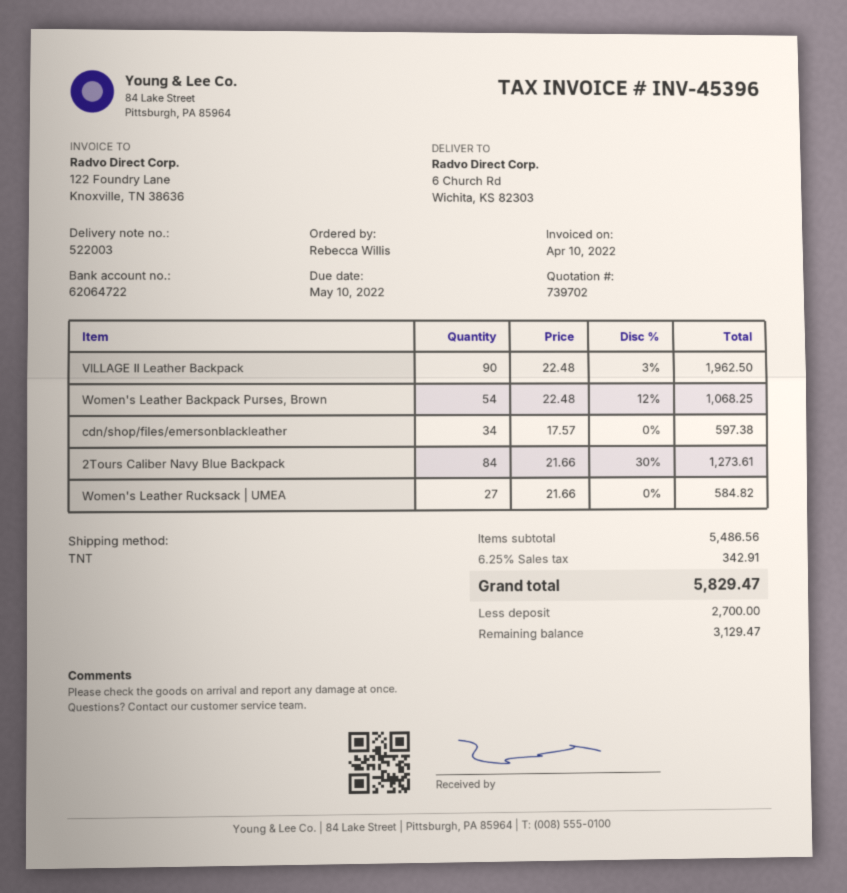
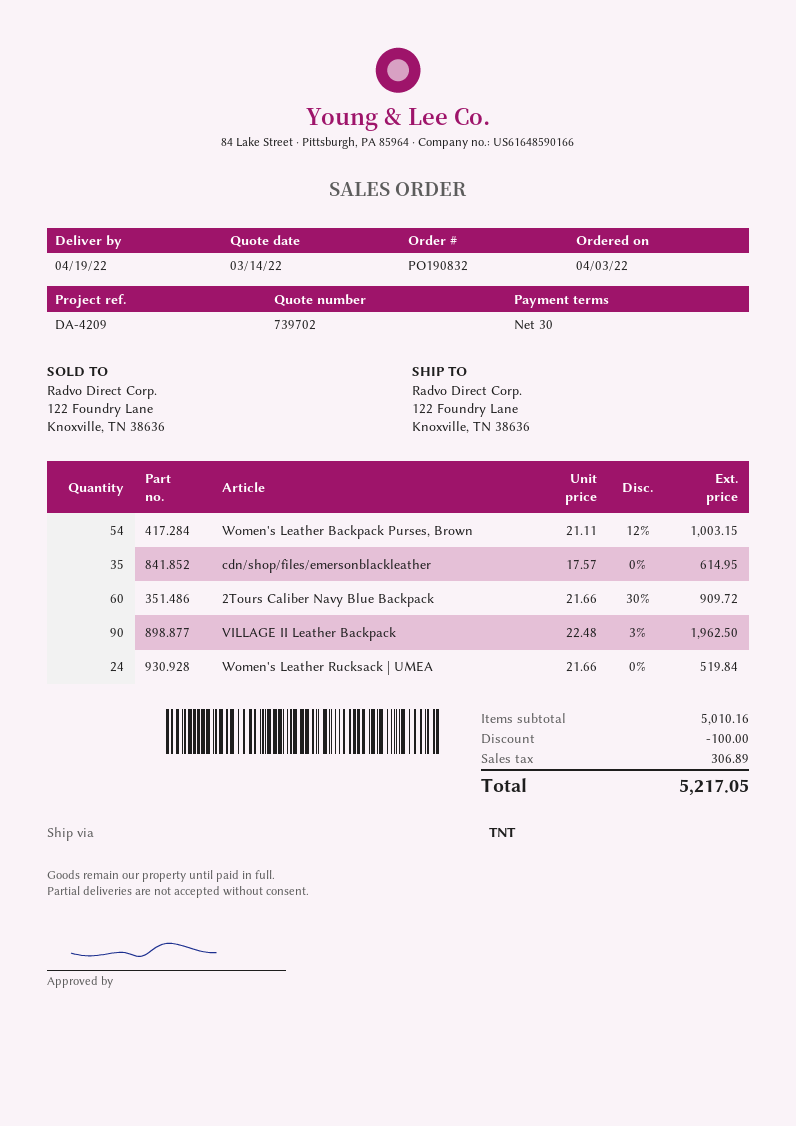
ship to: 6 Church Rd, Wichita, KS 82303 -> 122 Foundry Lane, Knoxville, TN 38636
Women's Leather Backpack Purses, Brown: 54 x 22.48 - 12% = 1068.25 -> 54 x 21.11 - 12% = 1003.15
cdn/shop/files/emersonblackleather: 34 x 17.57 = 597.38 -> 35 x 17.57 = 614.95
2Tours Caliber Navy Blue Backpack: 84 x 21.66 - 30% = 1273.61 -> 60 x 21.66 - 30% = 909.72
Women's Leather Rucksack | UMEA: 27 x 21.66 = 584.82 -> 24 x 21.66 = 519.84
subtotal: 5486.56 -> 5010.16
discount: none -> 100.00
tax: 342.91 -> 306.89
total: 5829.47 -> 5217.05

